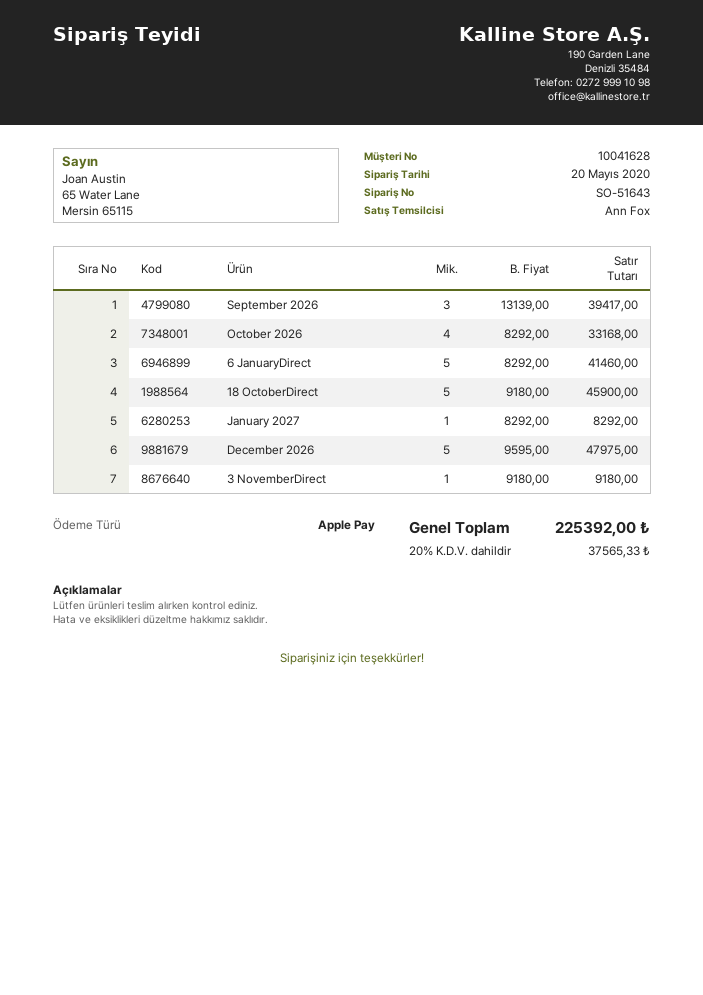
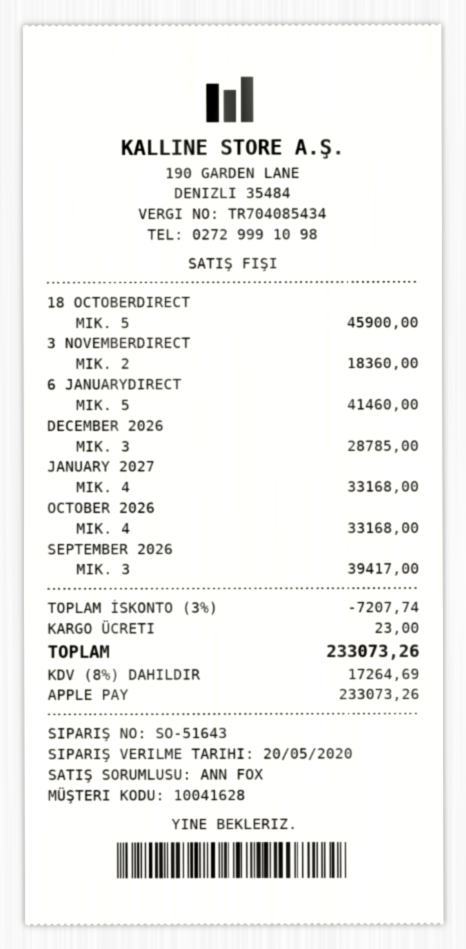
January 2027: 1 for 8292.00 -> 4 for 33168.00
December 2026: 5 for 47975.00 -> 3 for 28785.00
3 NovemberDirect: 1 for 9180.00 -> 2 for 18360.00
discount: none -> 3% = 7207.74
shipping: none -> 23.00
tax: 20% = 37565.33 -> 8% = 17264.69
total: 225392.00 -> 233073.26

